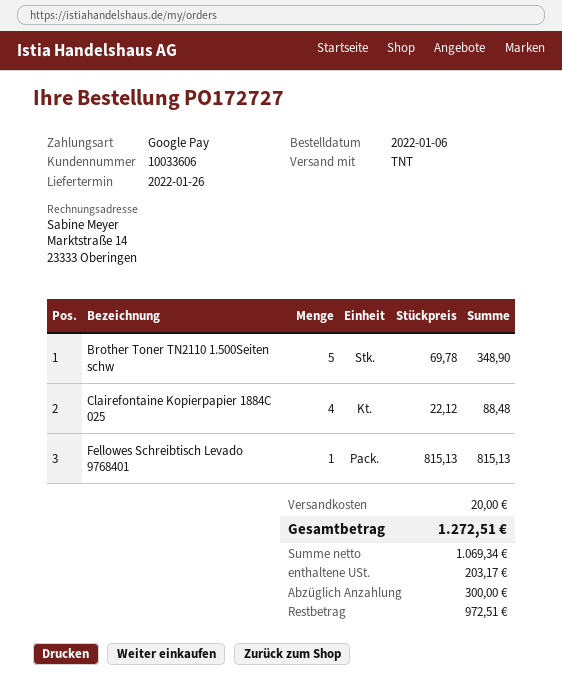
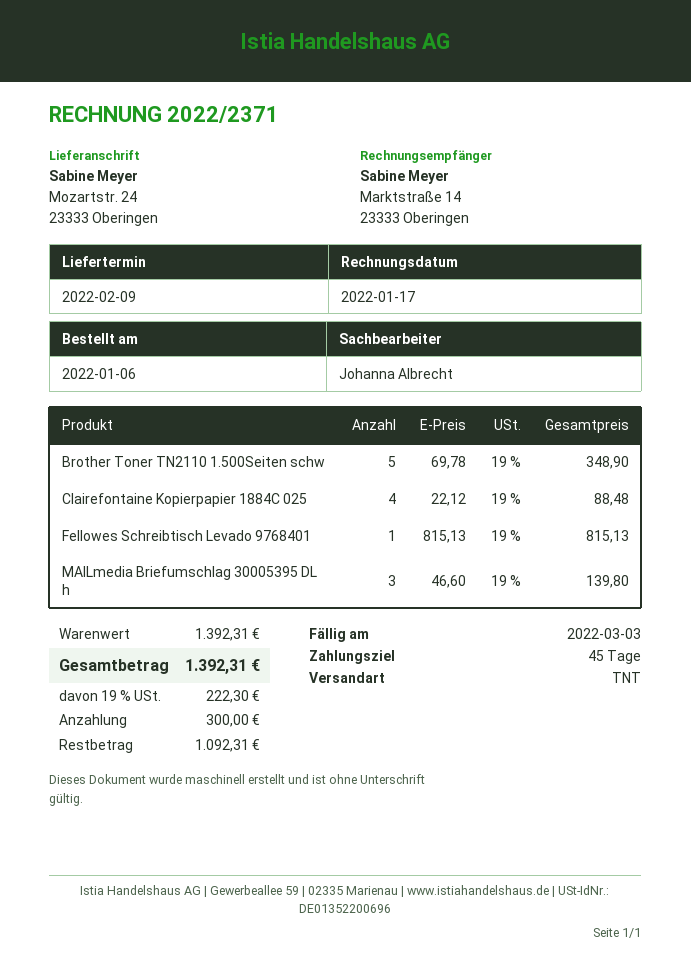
delivery date: 2022-01-26 -> 2022-02-09
MAILmedia Briefumschlag 30005395 DL h: none -> 3 x 46.60 = 139.80
shipping: 20.00 -> none
tax: 203.17 -> 222.30
total: 1272.51 -> 1392.31
balance: 972.51 -> 1092.31

